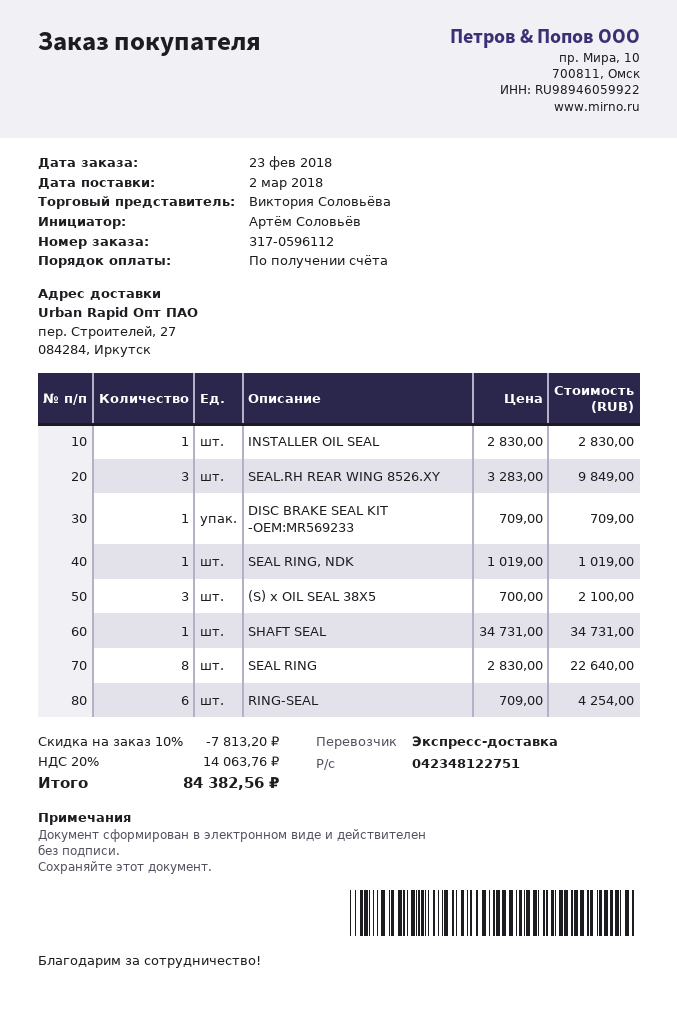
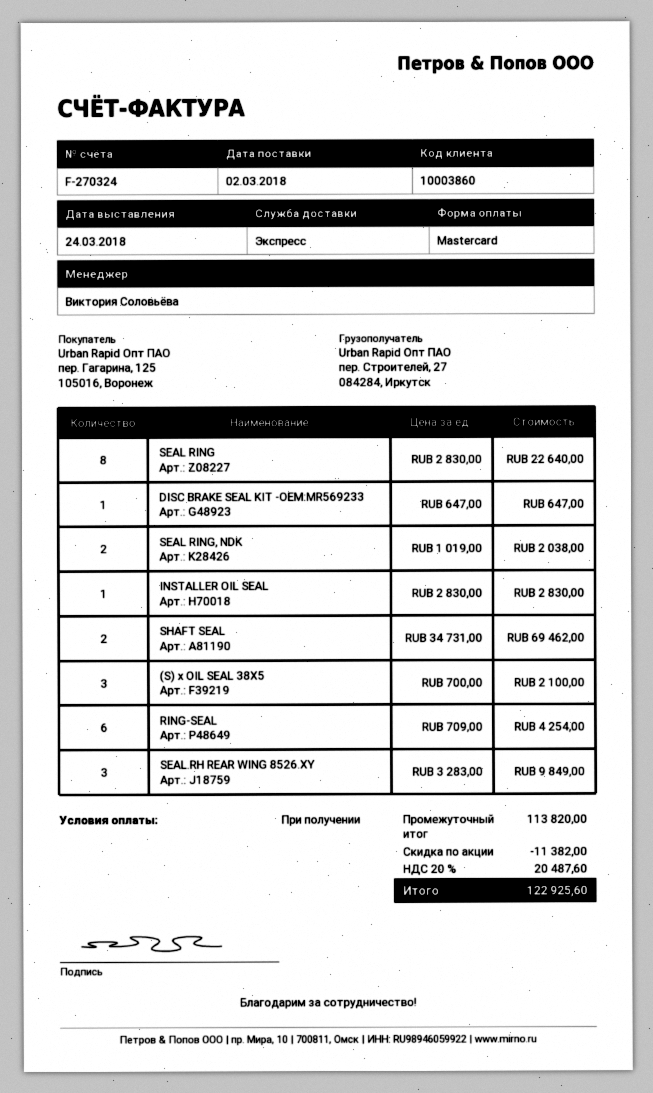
DISC BRAKE SEAL KIT -OEM:MR569233: 1 x 709.00 = 709.00 -> 1 x 647.00 = 647.00
SEAL RING, NDK: 1 x 1019.00 = 1019.00 -> 2 x 1019.00 = 2038.00
SHAFT SEAL: 1 x 34731.00 = 34731.00 -> 2 x 34731.00 = 69462.00
discount: 7813.20 -> 11382.00
tax: 20% = 14063.76 -> 20% = 20487.60
total: 84382.56 -> 122925.60

